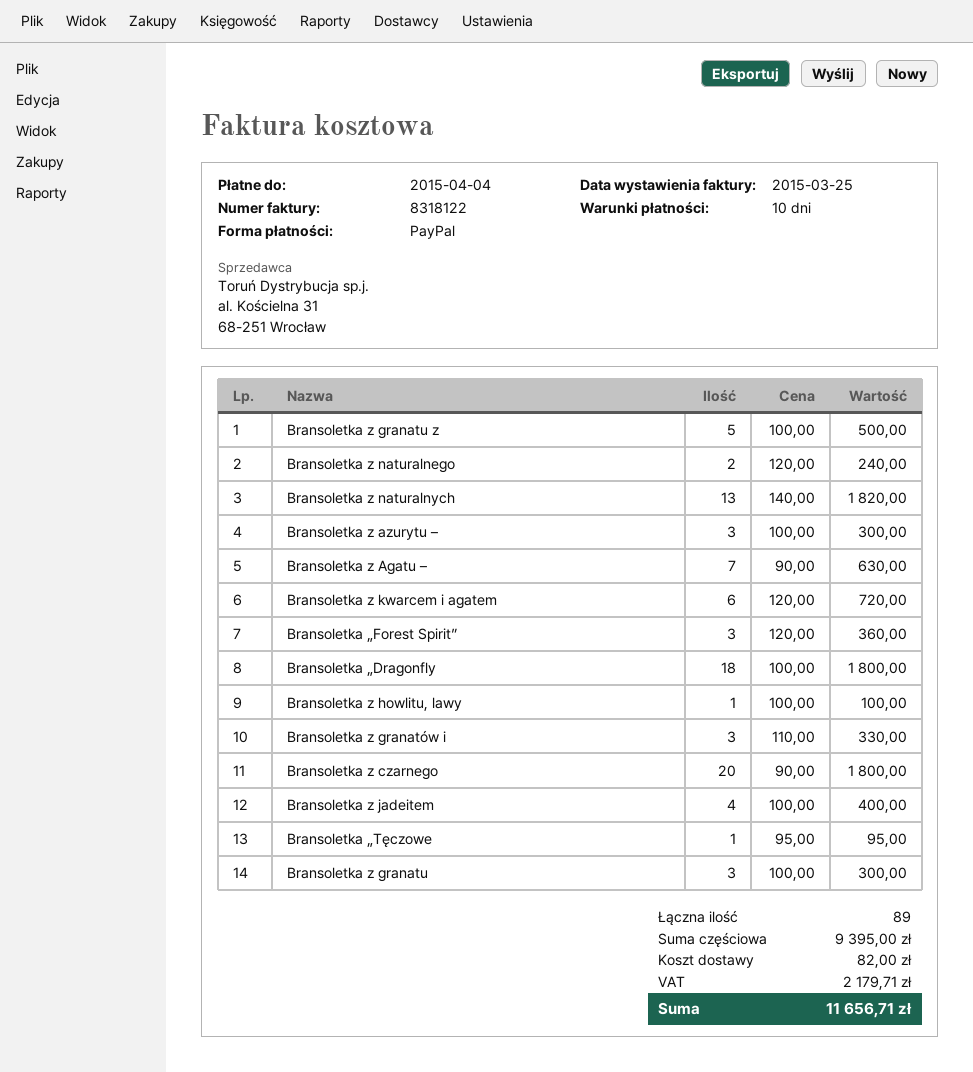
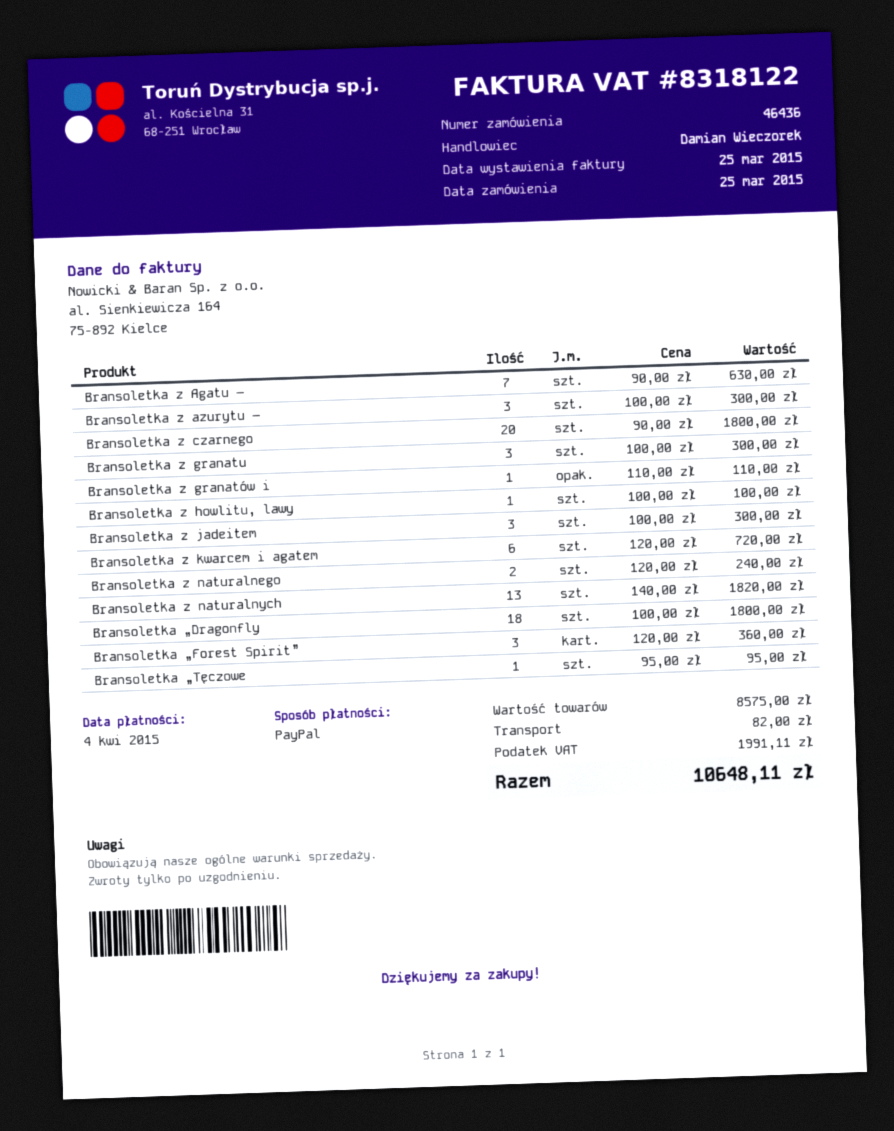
Bransoletka z granatu z: 5 x 100.00 = 500.00 -> none
Bransoletka z granatów i: 3 x 110.00 = 330.00 -> 1 x 110.00 = 110.00
Bransoletka z jadeitem: 4 x 100.00 = 400.00 -> 3 x 100.00 = 300.00
subtotal: 9395.00 -> 8575.00
tax: 2179.71 -> 1991.11
total: 11656.71 -> 10648.11

